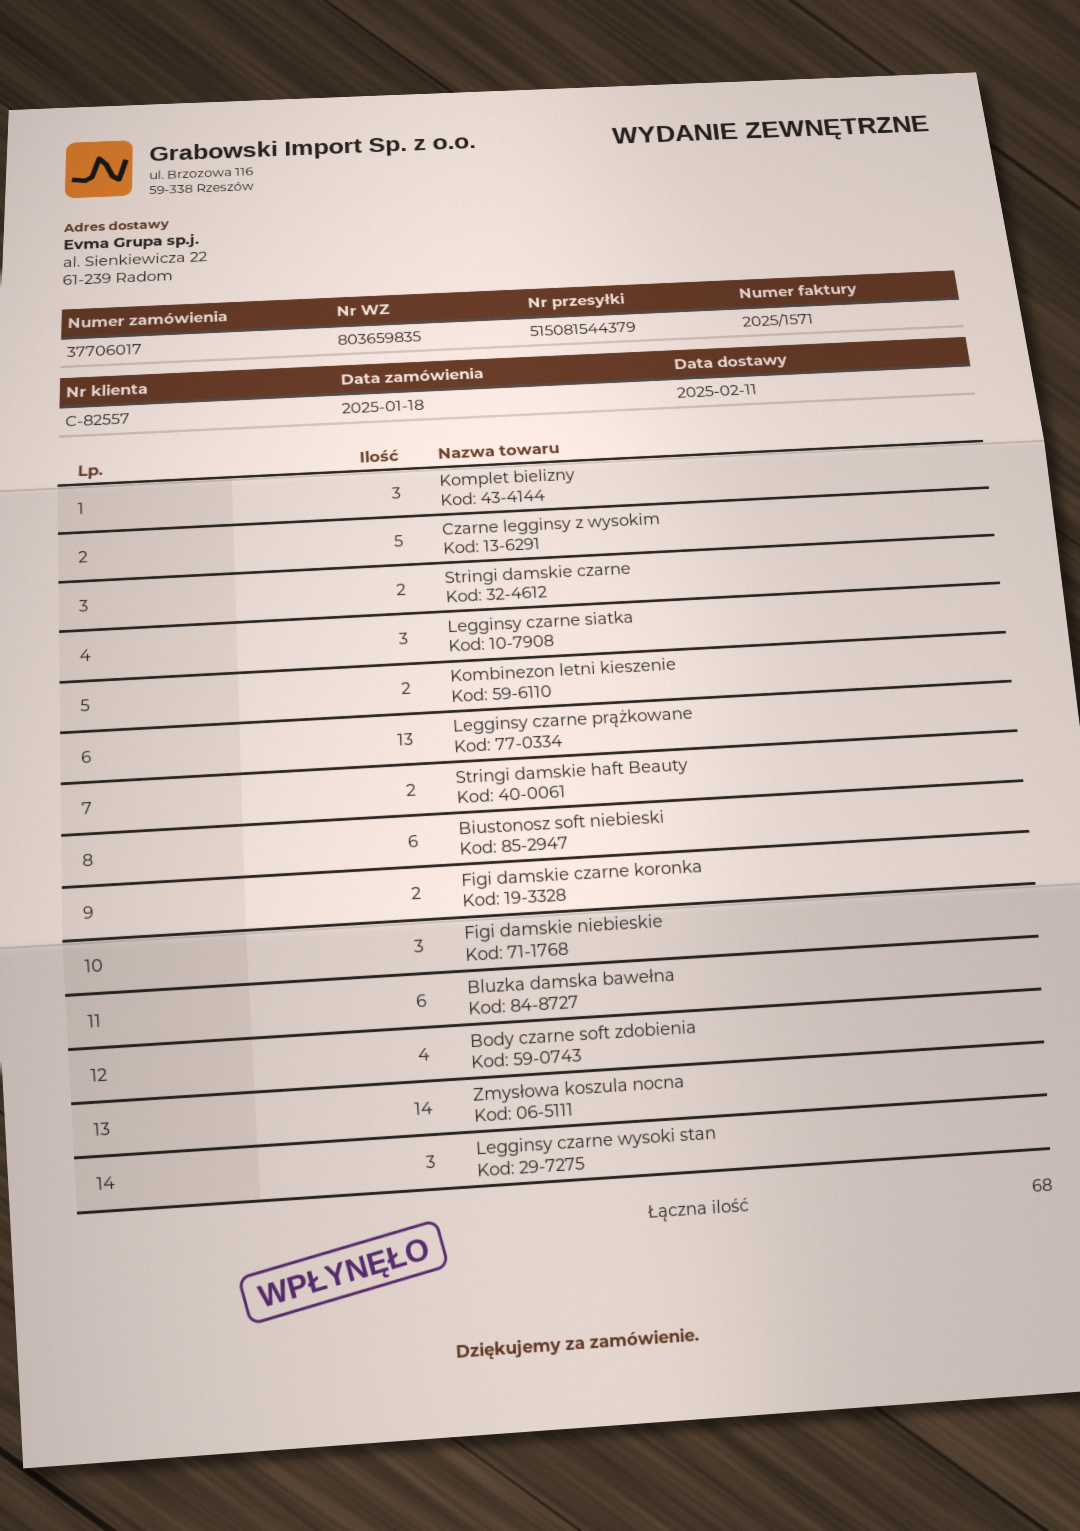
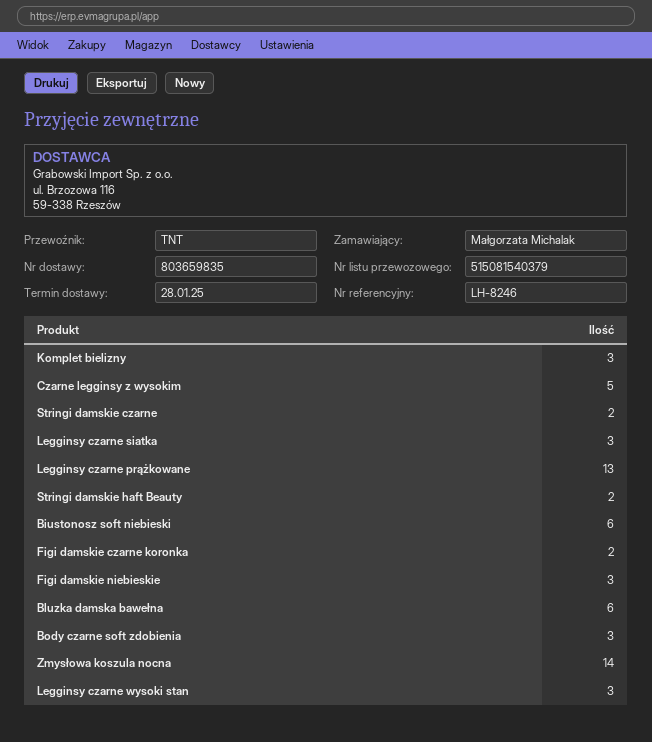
delivery date: 2025-02-11 -> 2025-01-28
tracking number: 515081544379 -> 515081540379
Kombinezon letni kieszenie: 2 -> none
Body czarne soft zdobienia: 4 -> 3

